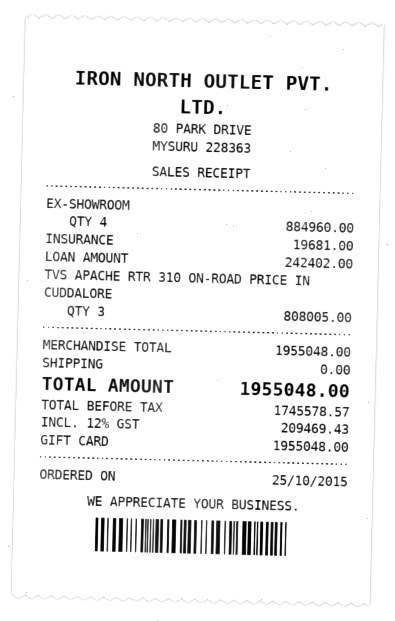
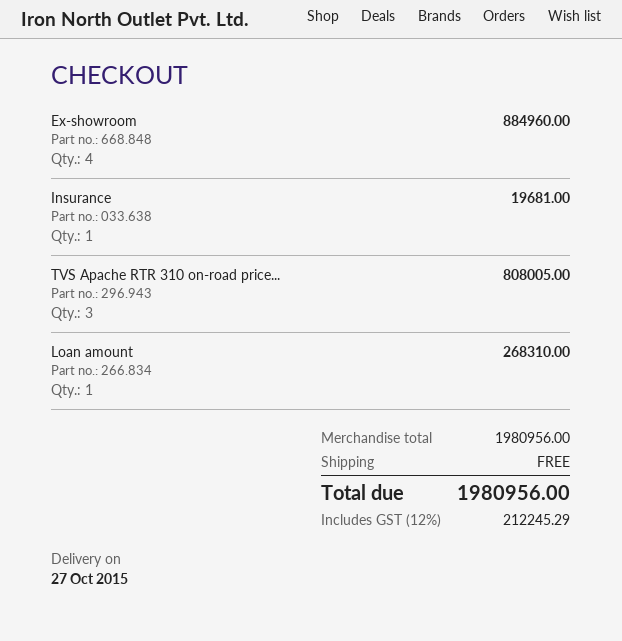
LOAN AMOUNT: 1 for 242402.00 -> 1 for 268310.00
subtotal: 1955048.00 -> 1980956.00
tax: 12% = 209469.43 -> 12% = 212245.29
total: 1955048.00 -> 1980956.00

